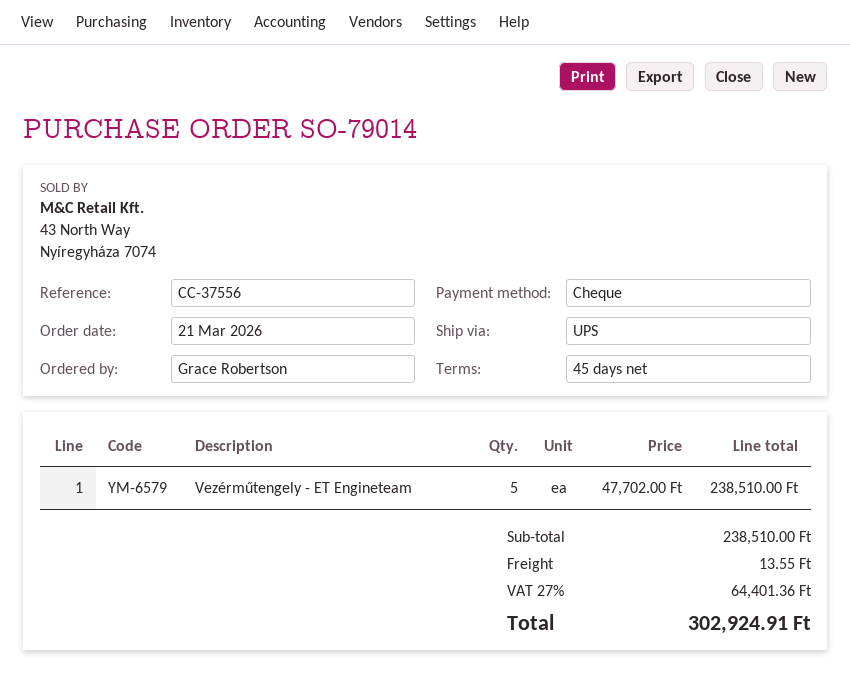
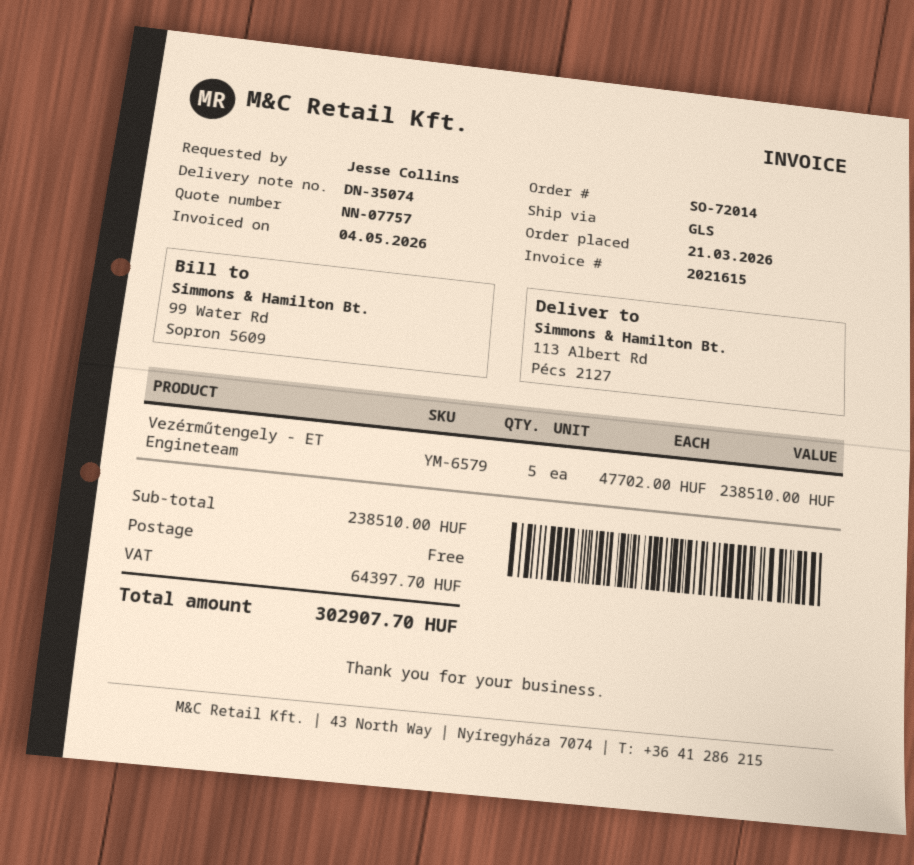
order number: SO-79014 -> SO-72014
ordered by: Grace Robertson -> Jesse Collins
shipping method: UPS -> GLS
shipping: 13.55 -> 0.00
tax: 64401.36 -> 64397.70
total: 302924.91 -> 302907.70

